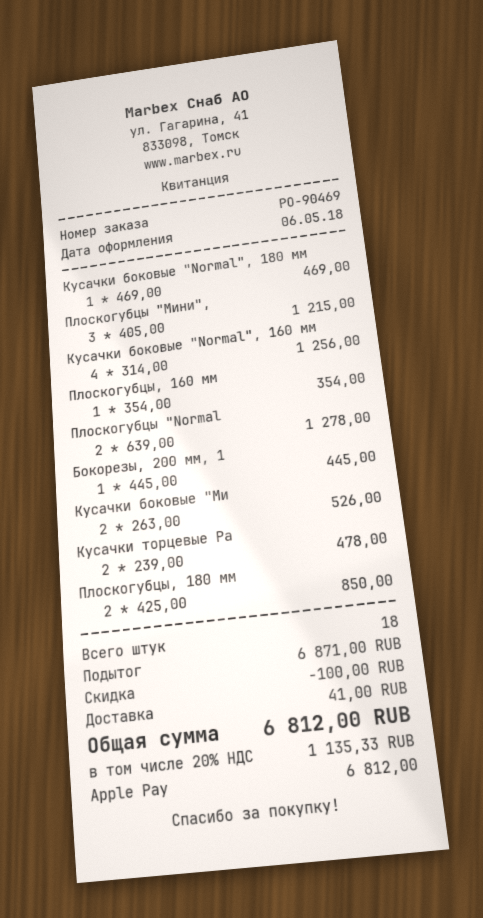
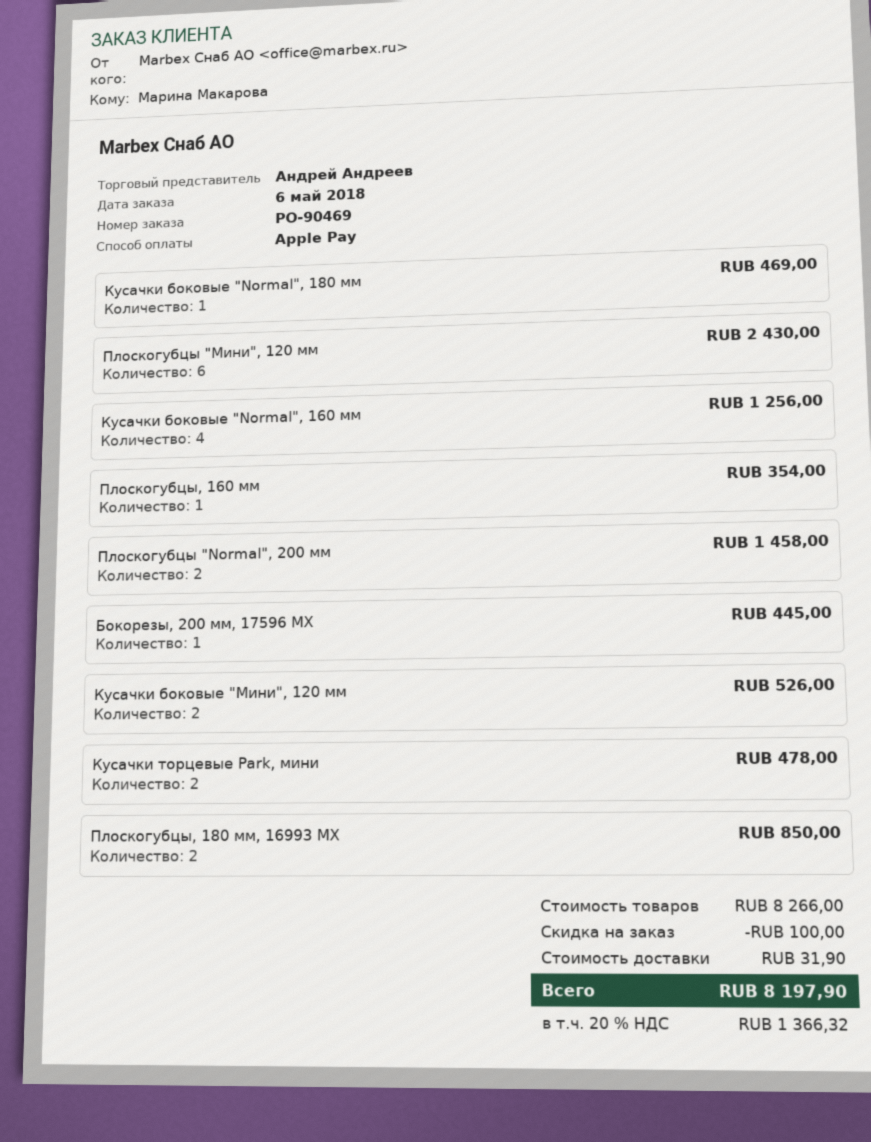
Плоскогубцы "Мини",: 3 for 1215.00 -> 6 for 2430.00
Плоскогубцы "Normal: 2 for 1278.00 -> 2 for 1458.00
subtotal: 6871.00 -> 8266.00
shipping: 41.00 -> 31.90
tax: 20% = 1135.33 -> 20% = 1366.32
total: 6812.00 -> 8197.90

